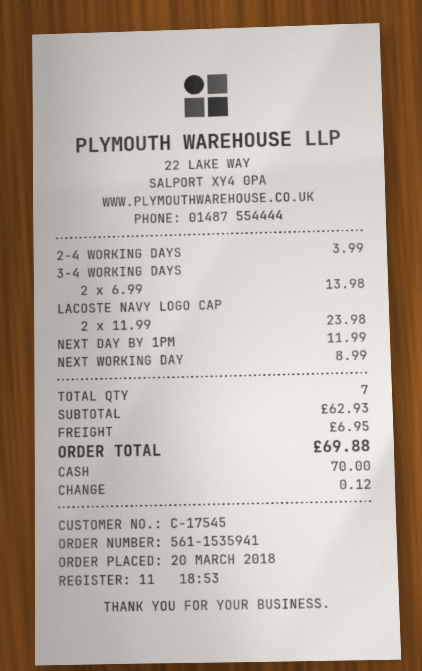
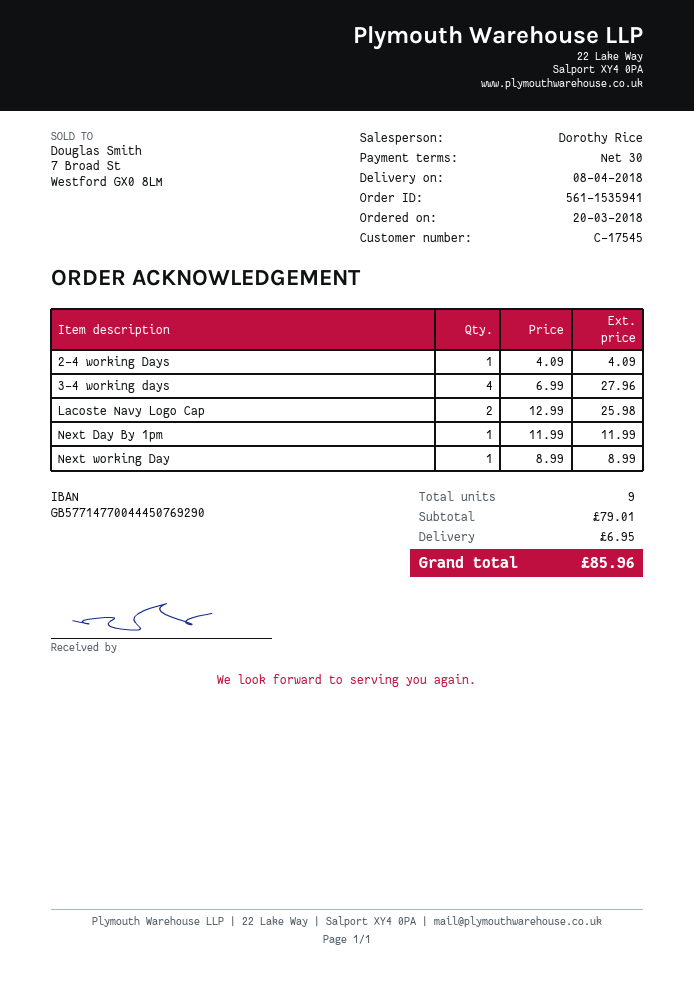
2-4 WORKING DAYS: 1 x 3.99 = 3.99 -> 1 x 4.09 = 4.09
3-4 WORKING DAYS: 2 x 6.99 = 13.98 -> 4 x 6.99 = 27.96
LACOSTE NAVY LOGO CAP: 2 x 11.99 = 23.98 -> 2 x 12.99 = 25.98
total quantity: 7 -> 9
subtotal: 62.93 -> 79.01
total: 69.88 -> 85.96

